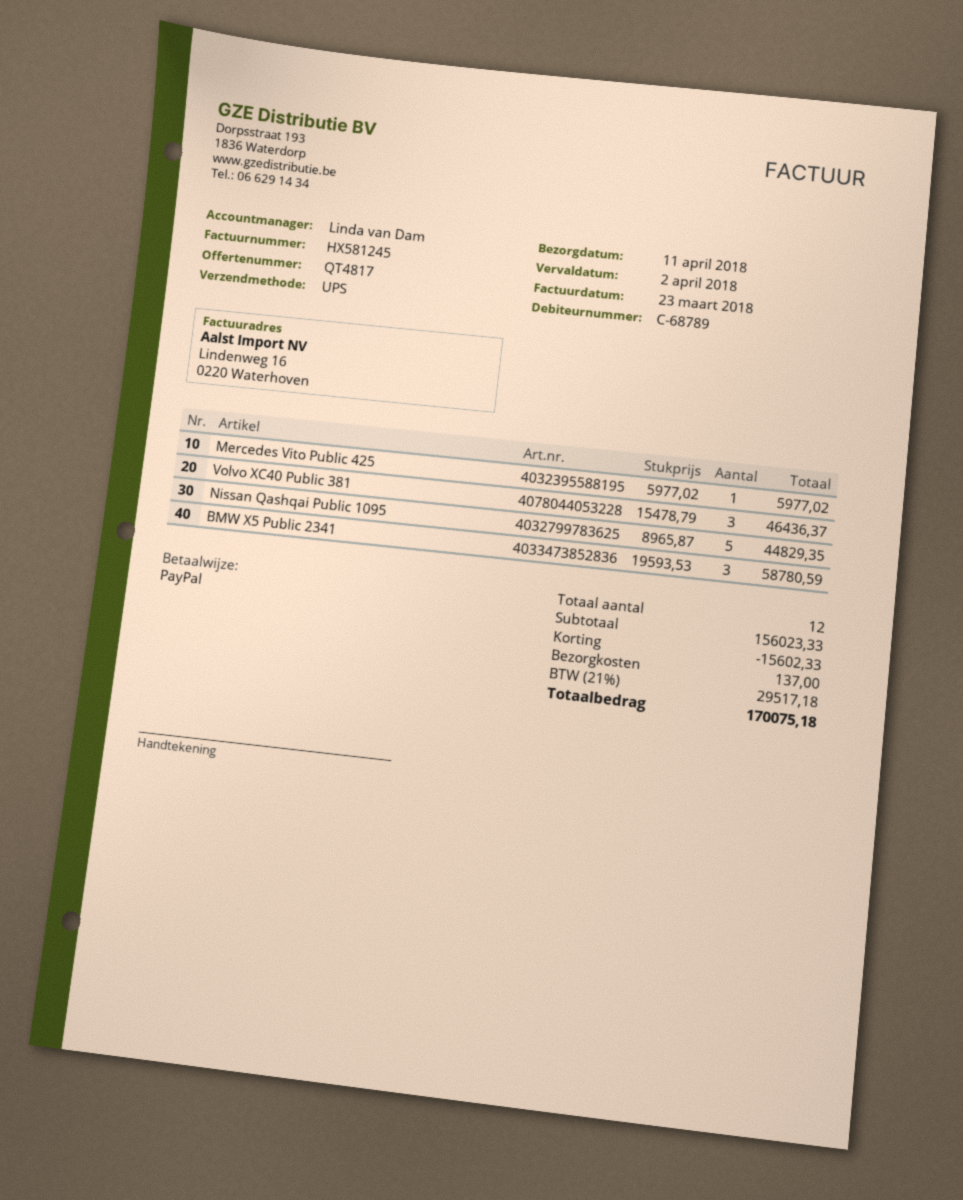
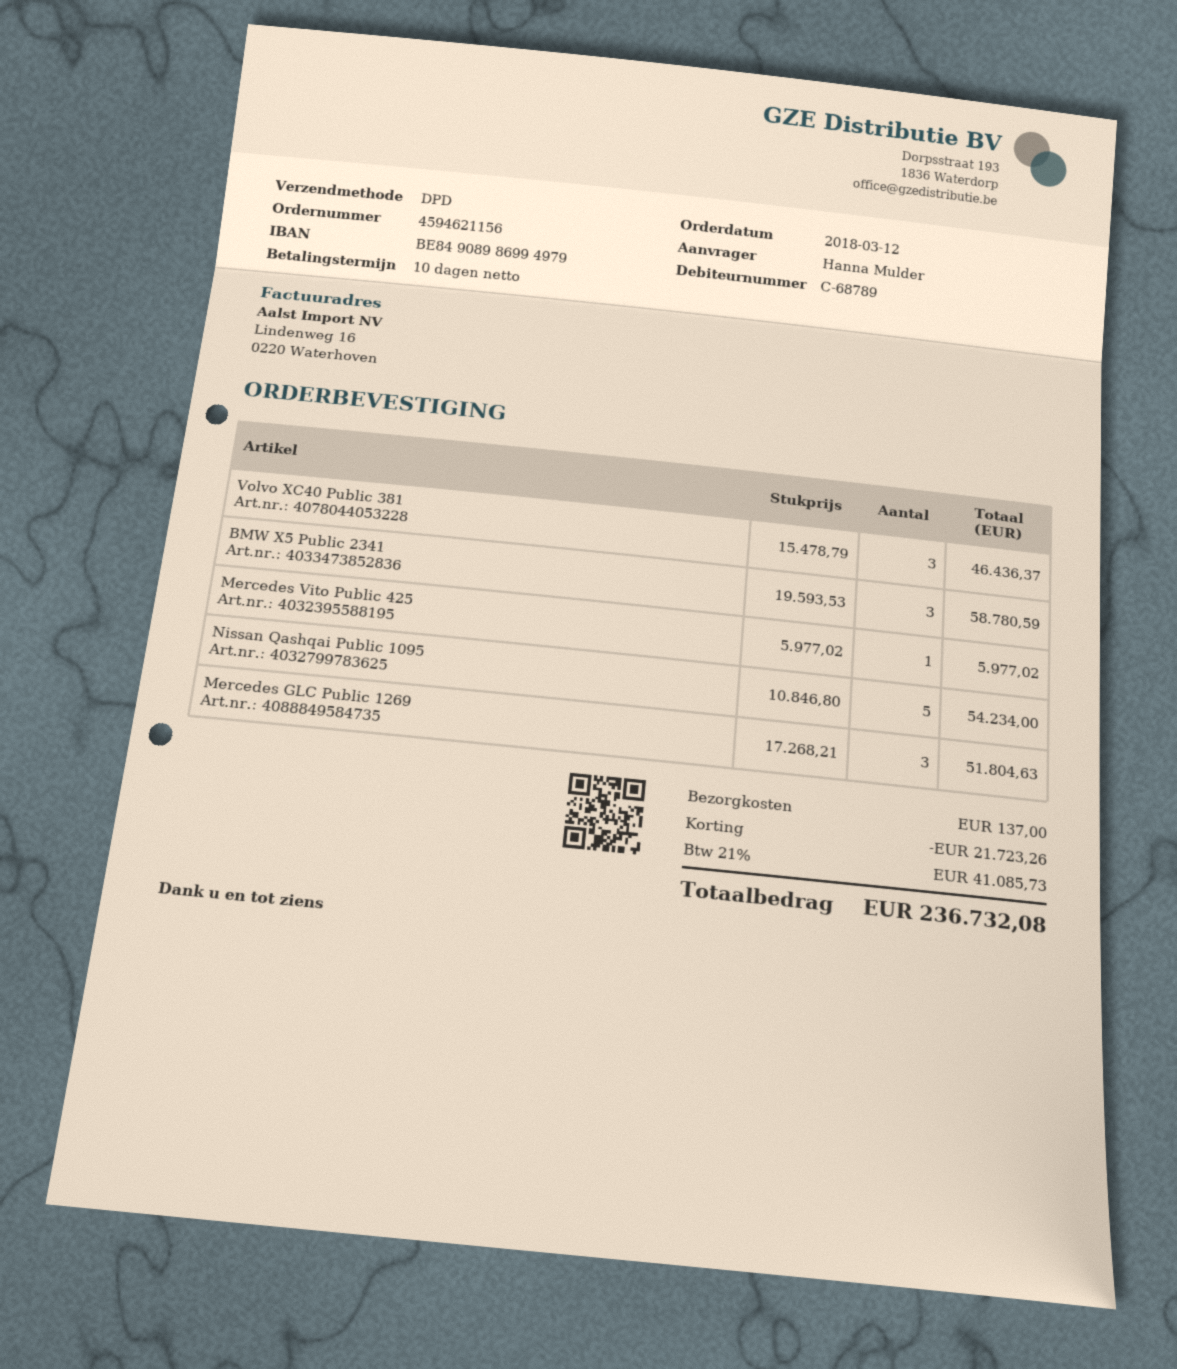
shipping method: UPS -> DPD
Nissan Qashqai Public 1095: 5 x 8965.87 = 44829.35 -> 5 x 10846.80 = 54234.00
Mercedes GLC Public 1269: none -> 3 x 17268.21 = 51804.63
discount: 15602.33 -> 21723.26
tax: 21% = 29517.18 -> 21% = 41085.73
total: 170075.18 -> 236732.08

